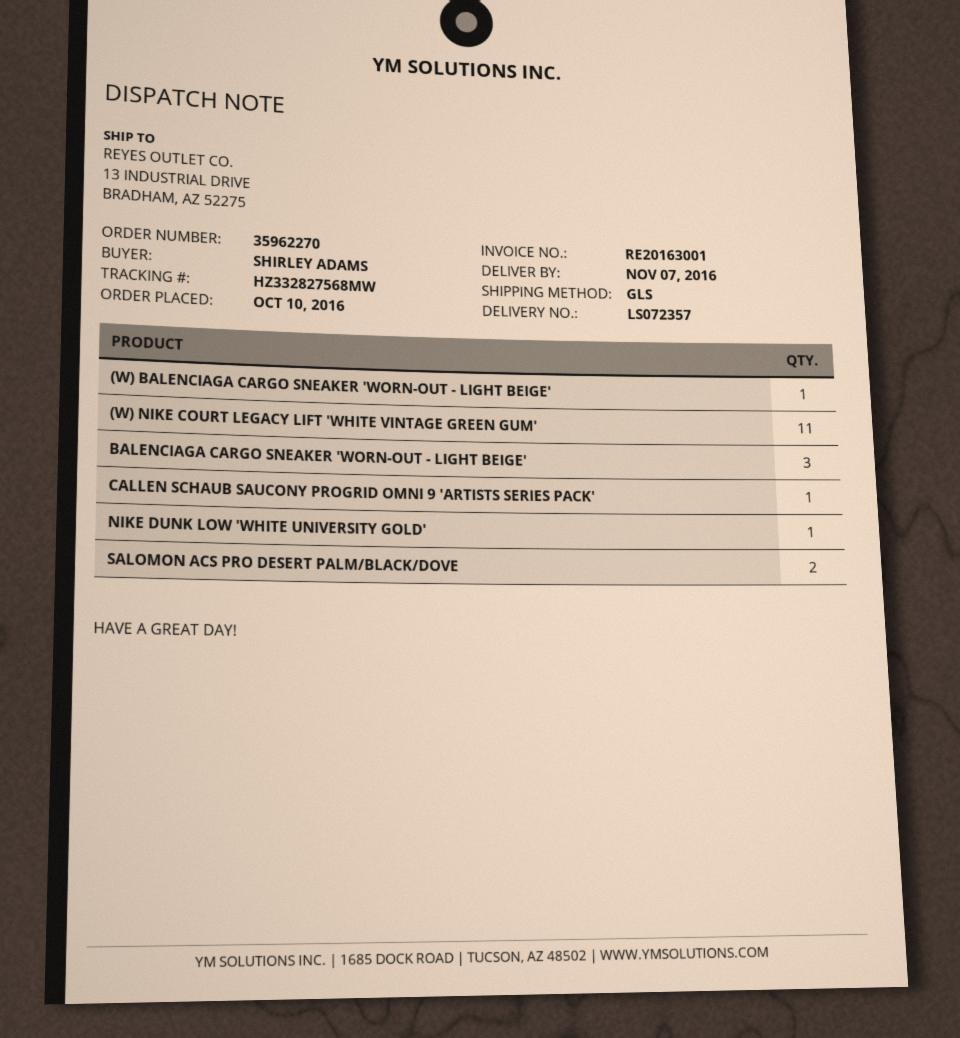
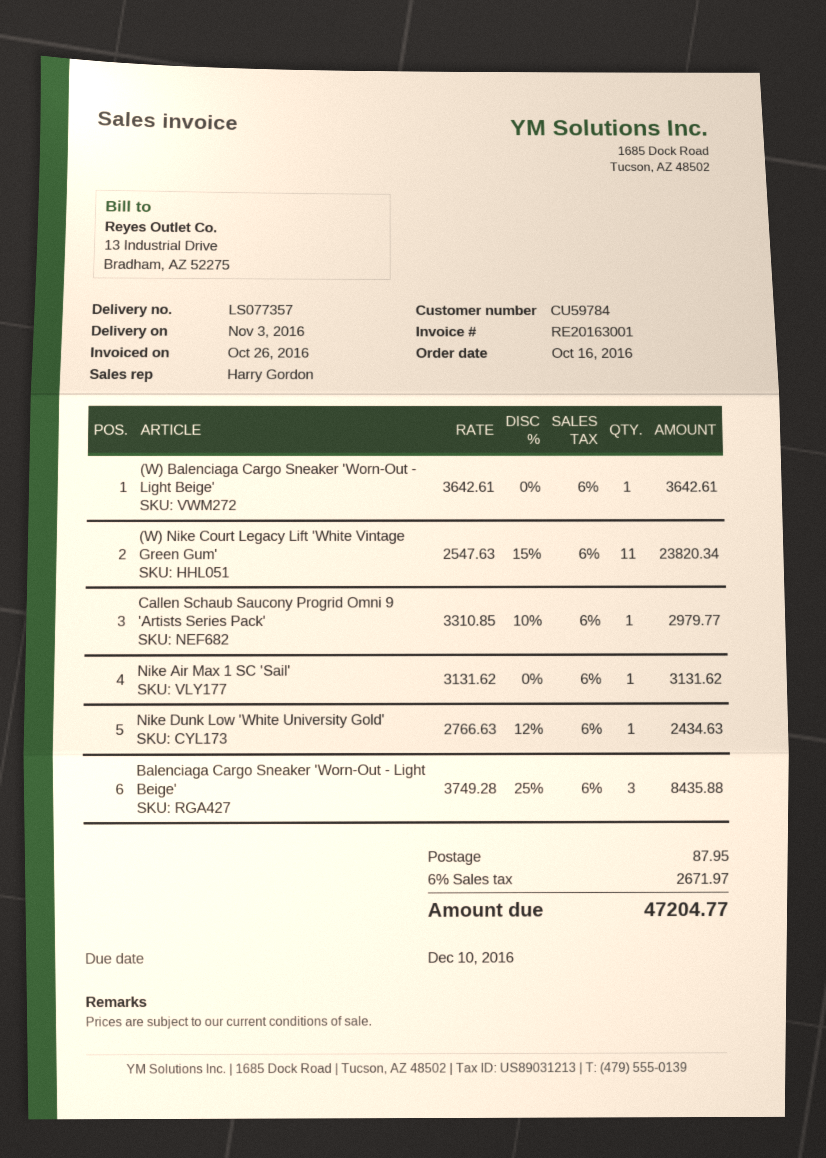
order date: 2016-10-10 -> 2016-10-16
delivery note number: LS072357 -> LS077357
delivery date: 2016-11-07 -> 2016-11-03
SALOMON ACS PRO DESERT PALM/BLACK/DOVE: 2 -> none
Nike Air Max 1 SC 'Sail': none -> 1

